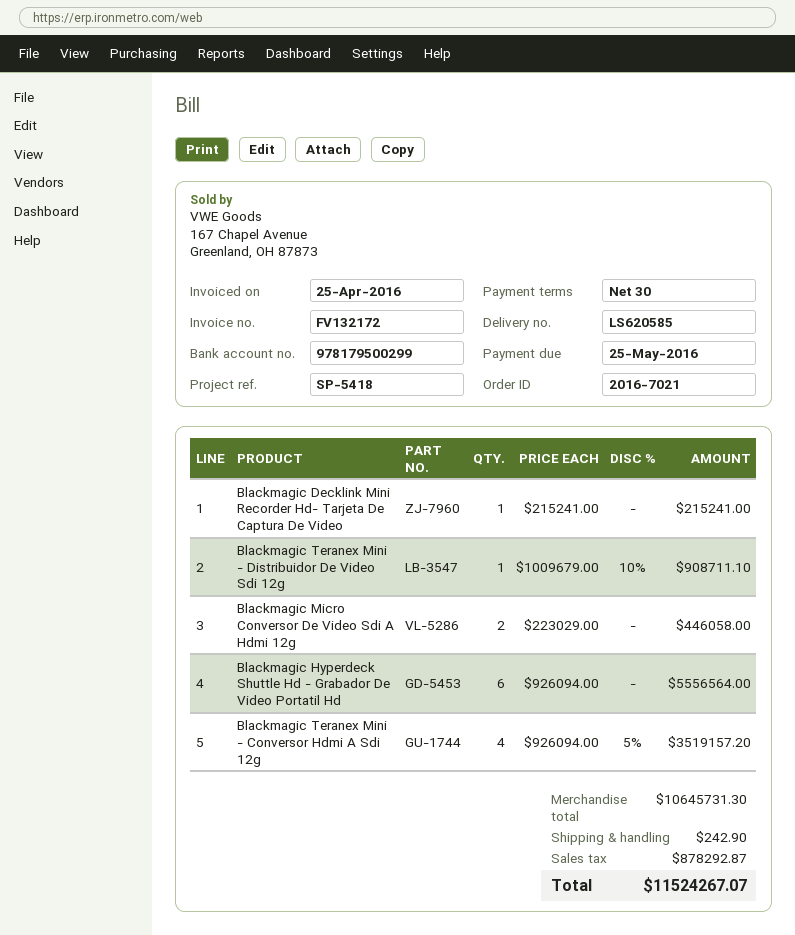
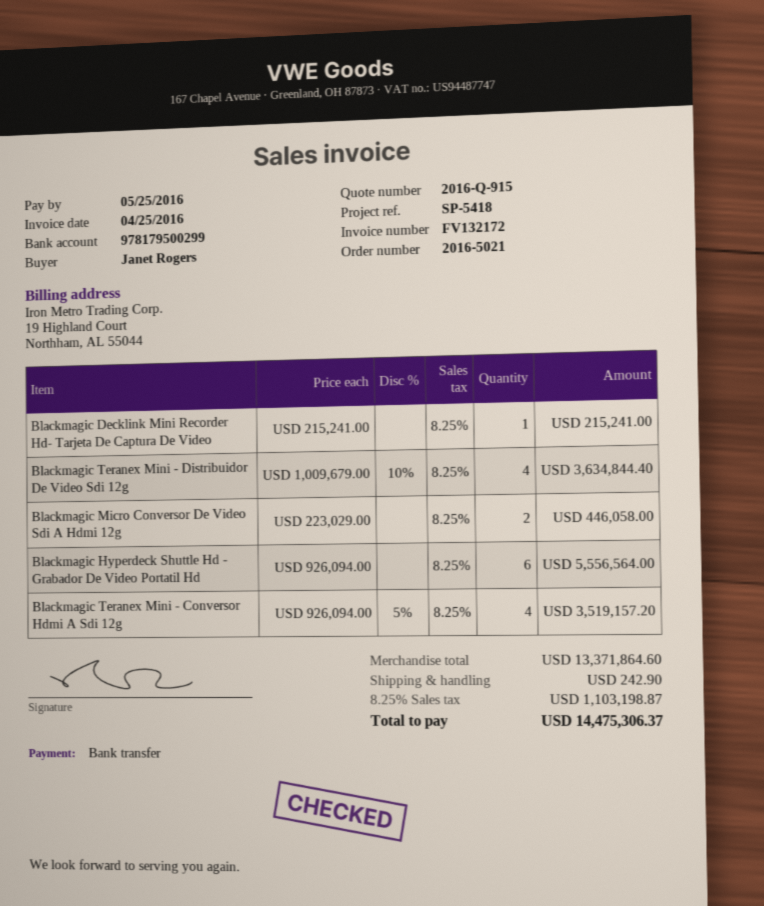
order number: 2016-7021 -> 2016-5021
Blackmagic Teranex Mini - Distribuidor De Video Sdi 12g: 1 x 1009679.00 - 10% = 908711.10 -> 4 x 1009679.00 - 10% = 3634844.40
subtotal: 10645731.30 -> 13371864.60
tax: 878292.87 -> 1103198.87
total: 11524267.07 -> 14475306.37

